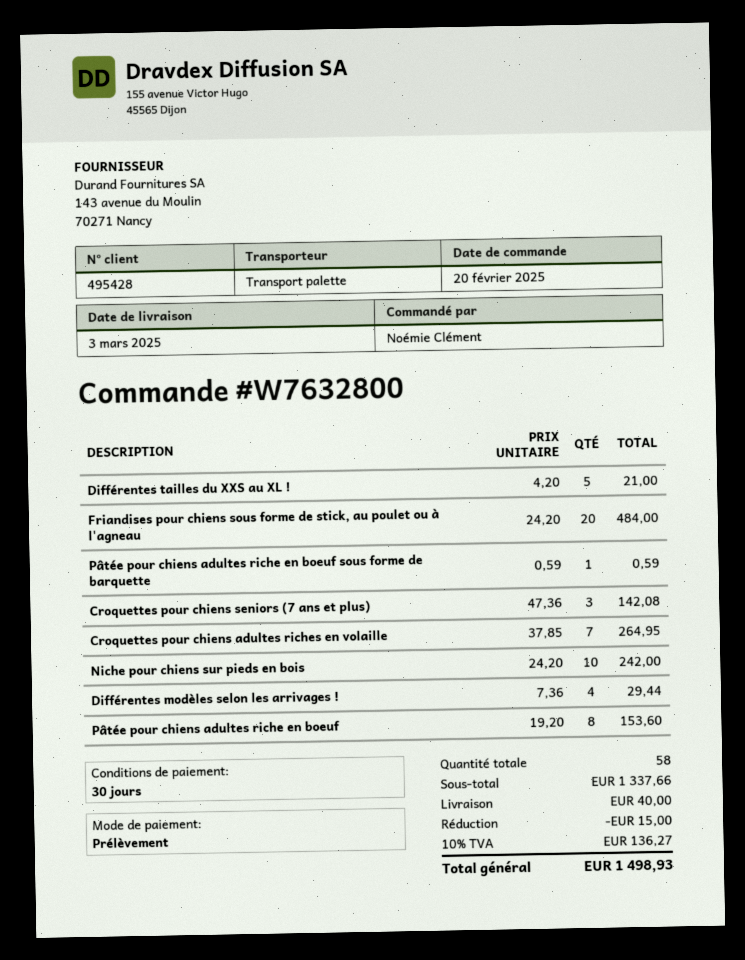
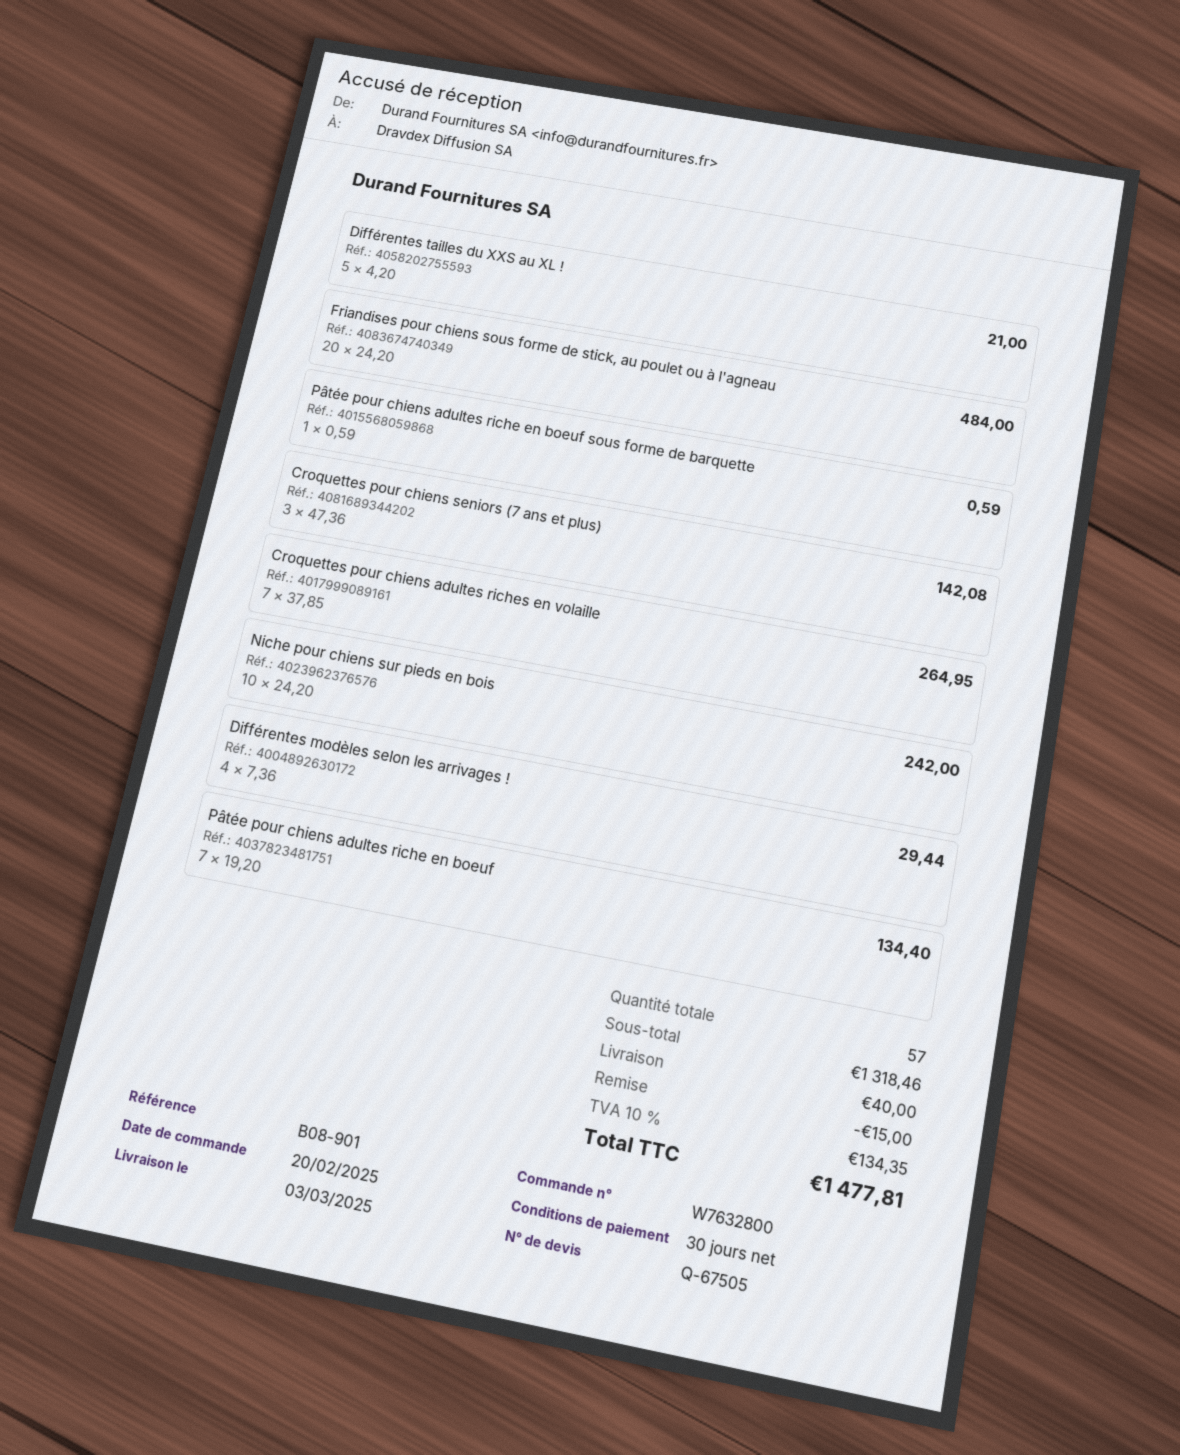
Pâtée pour chiens adultes riche en boeuf: 8 x 19.20 = 153.60 -> 7 x 19.20 = 134.40
total quantity: 58 -> 57
subtotal: 1337.66 -> 1318.46
tax: 10% = 136.27 -> 10% = 134.35
total: 1498.93 -> 1477.81

